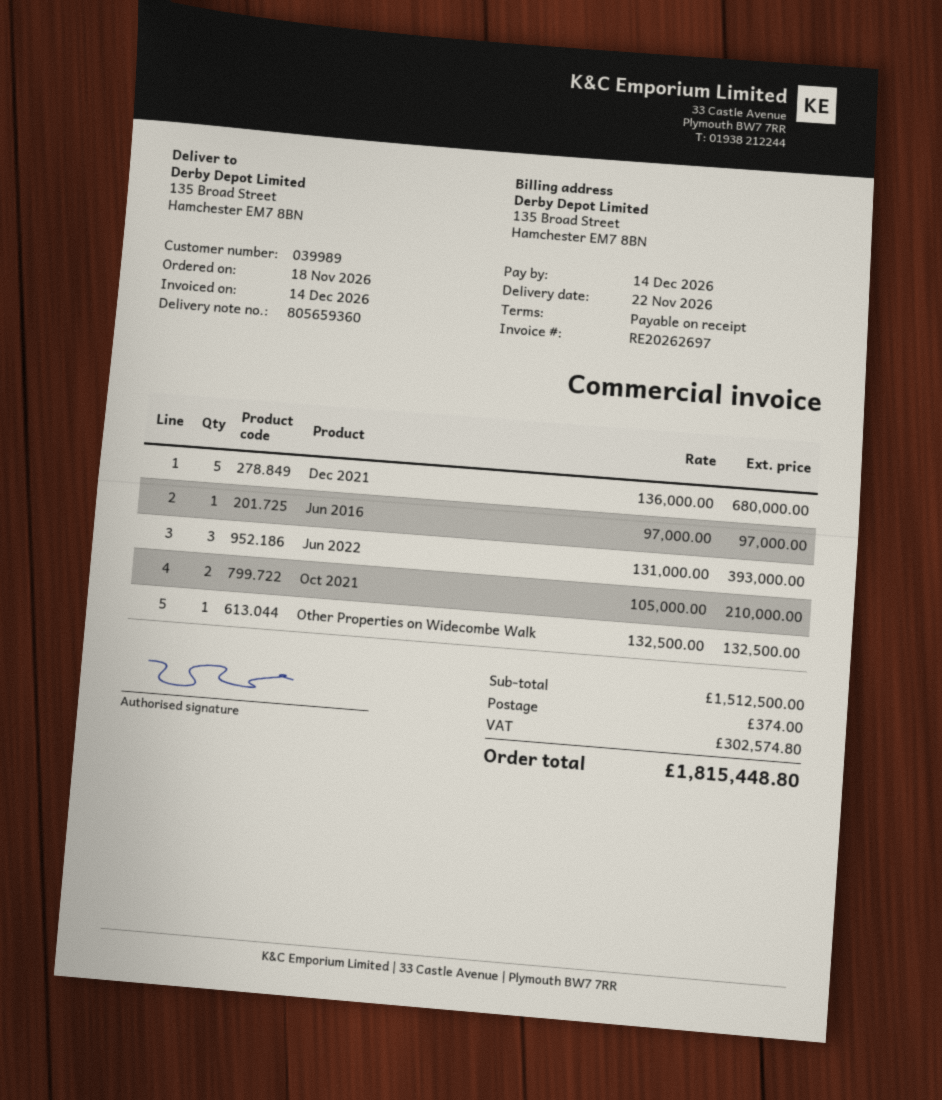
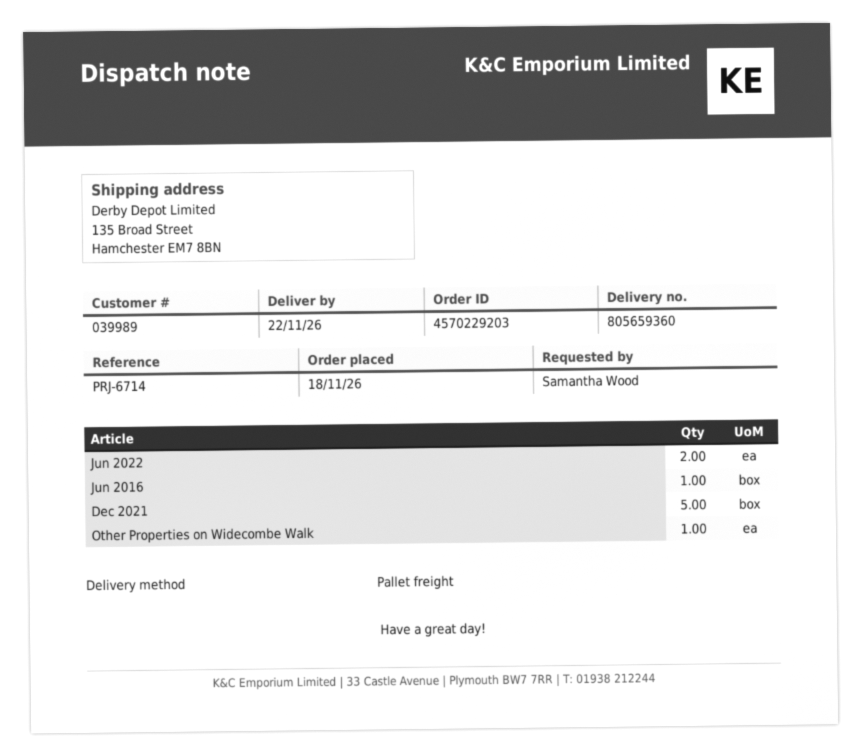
Jun 2022: 3 -> 2
Oct 2021: 2 -> none

